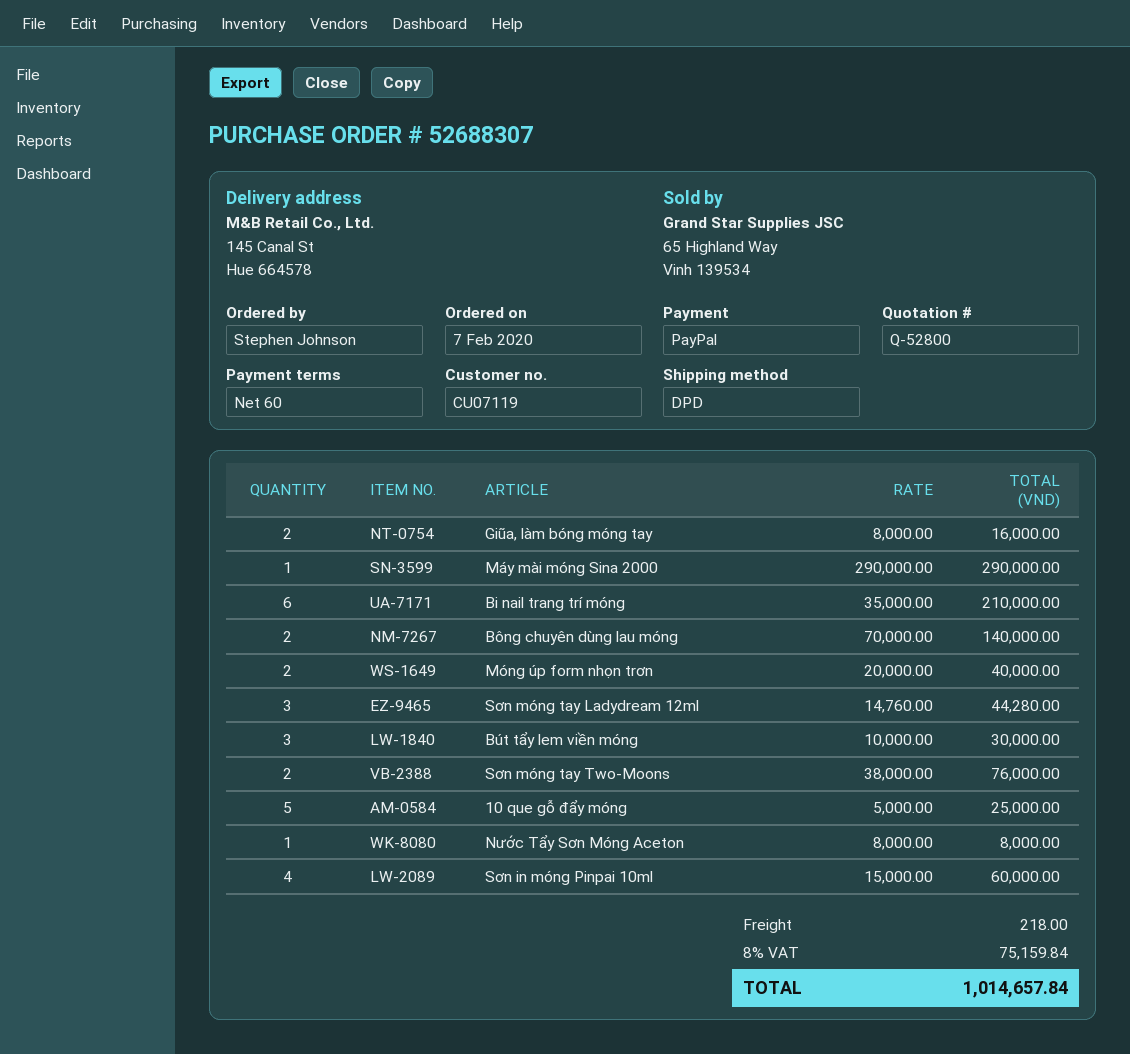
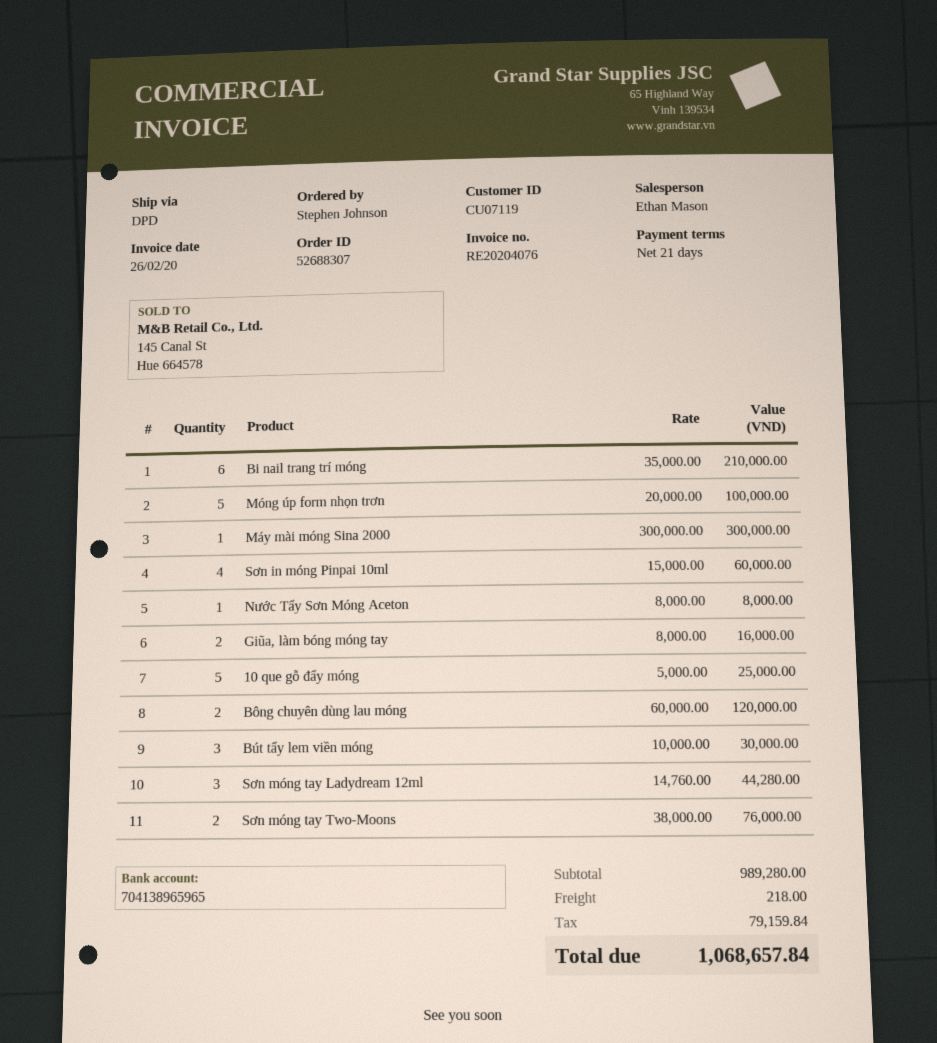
payment terms: 60 days -> 21 days
Máy mài móng Sina 2000: 1 x 290000.00 = 290000.00 -> 1 x 300000.00 = 300000.00
Bông chuyên dùng lau móng: 2 x 70000.00 = 140000.00 -> 2 x 60000.00 = 120000.00
Móng úp form nhọn trơn: 2 x 20000.00 = 40000.00 -> 5 x 20000.00 = 100000.00
tax: 75159.84 -> 79159.84
total: 1014657.84 -> 1068657.84

